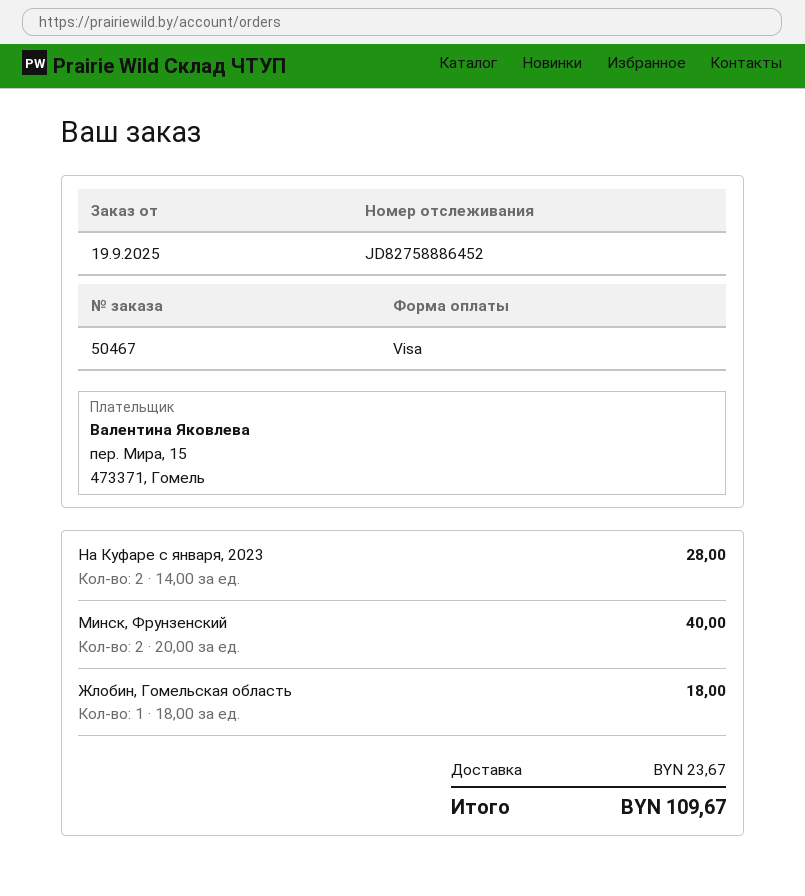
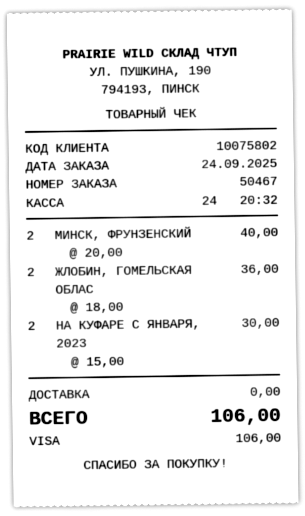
order date: 2025-09-19 -> 2025-09-24
На Куфаре с января, 2023: 2 x 14.00 = 28.00 -> 2 x 15.00 = 30.00
Жлобин, Гомельская область: 1 x 18.00 = 18.00 -> 2 x 18.00 = 36.00
shipping: 23.67 -> 0.00
total: 109.67 -> 106.00

